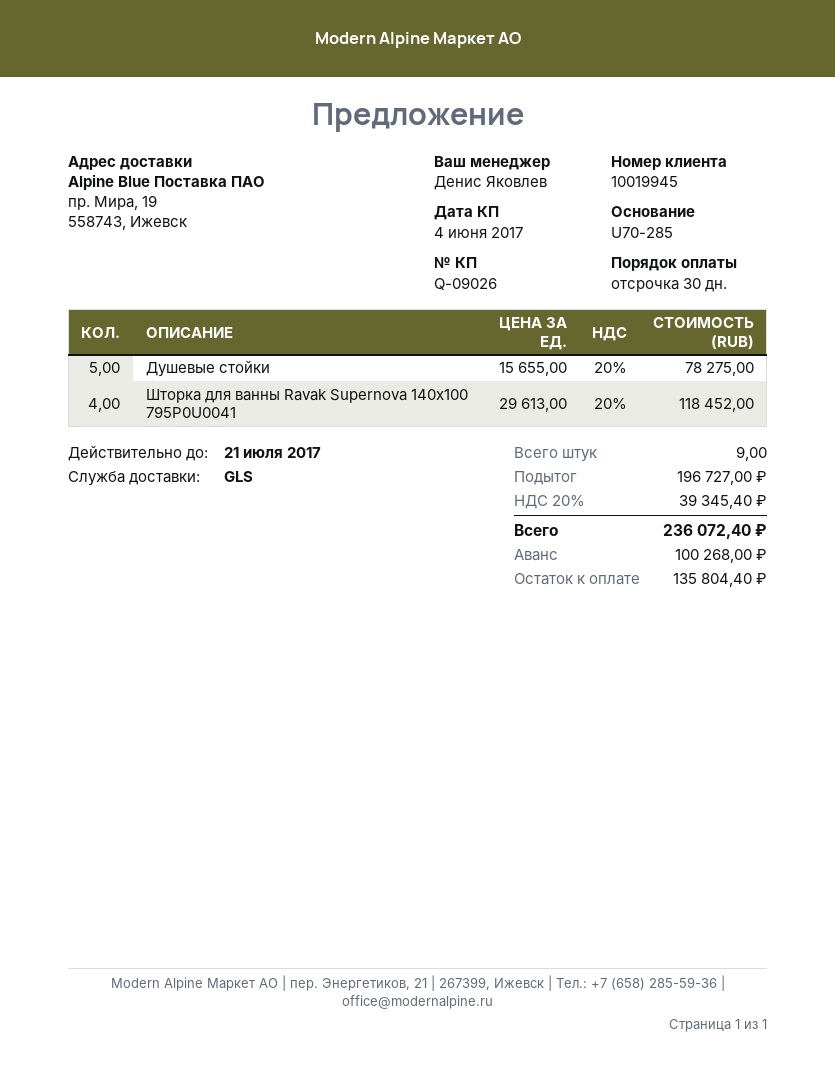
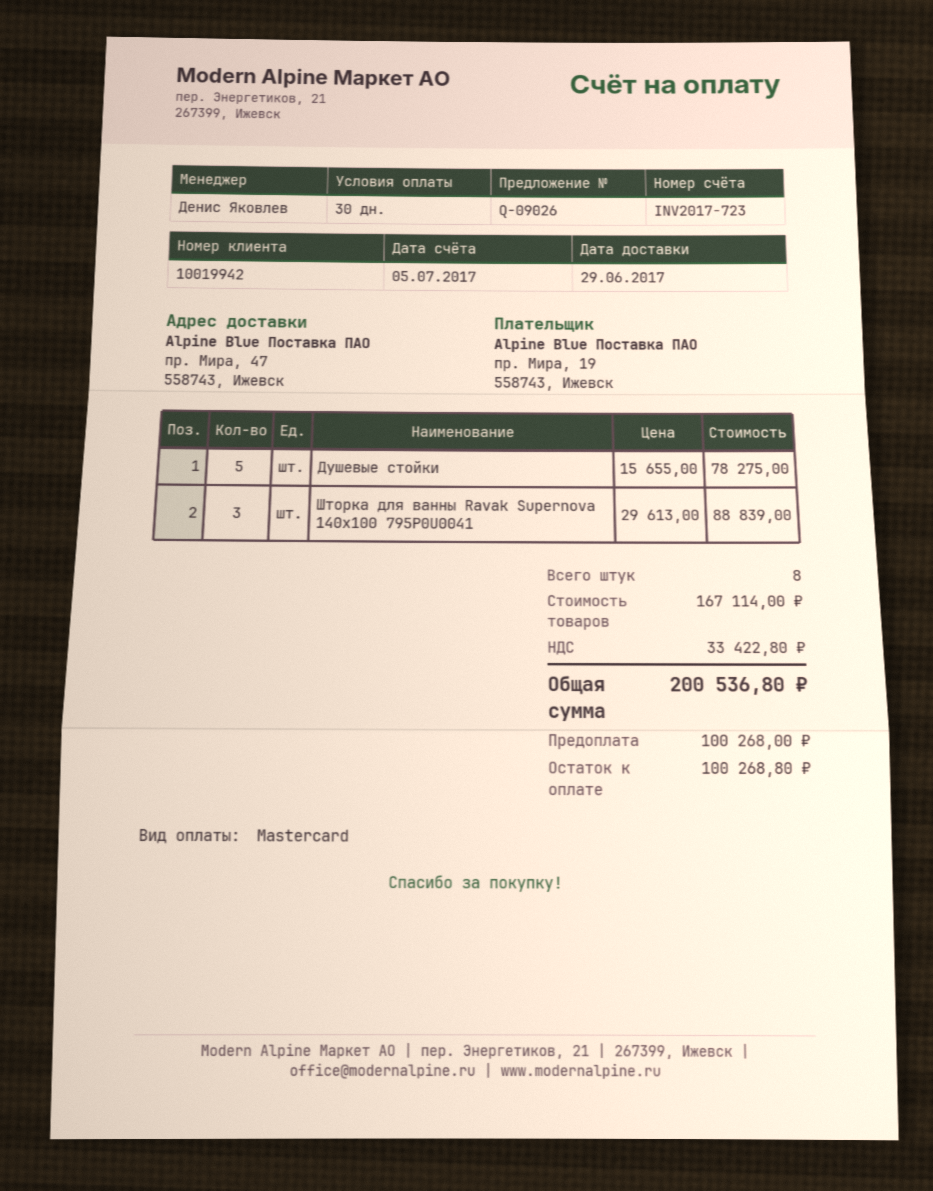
customer number: 10019945 -> 10019942
ship to: пр. Мира, 19, 558743, Ижевск -> пр. Мира, 47, 558743, Ижевск
Шторка для ванны Ravak Supernova 140х100 795P0U0041: 4 x 29613.00 = 118452.00 -> 3 x 29613.00 = 88839.00
total quantity: 9 -> 8
subtotal: 196727.00 -> 167114.00
tax: 39345.40 -> 33422.80
total: 236072.40 -> 200536.80
balance: 135804.40 -> 100268.80

